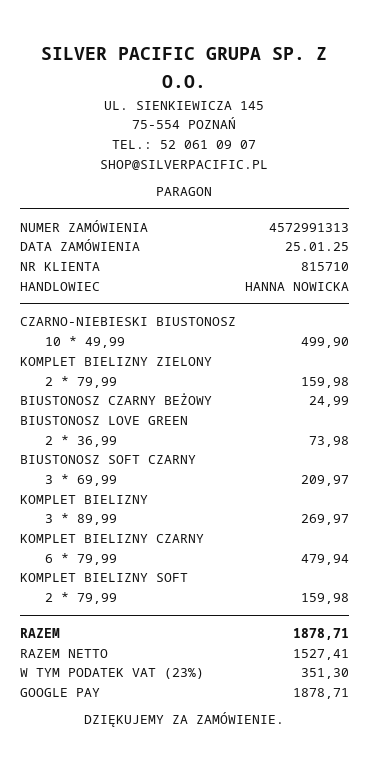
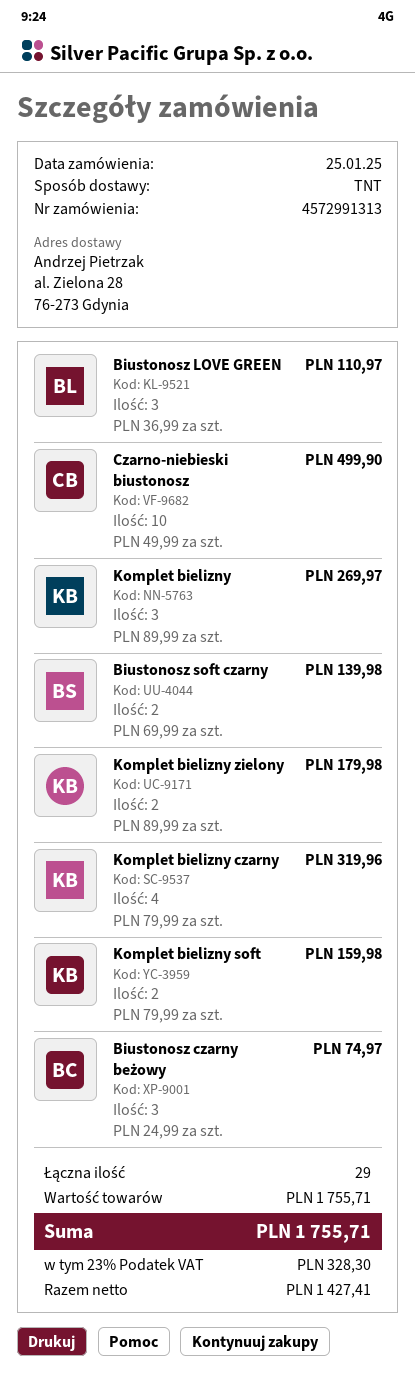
KOMPLET BIELIZNY ZIELONY: 2 x 79.99 = 159.98 -> 2 x 89.99 = 179.98
BIUSTONOSZ CZARNY BEŻOWY: 1 x 24.99 = 24.99 -> 3 x 24.99 = 74.97
BIUSTONOSZ LOVE GREEN: 2 x 36.99 = 73.98 -> 3 x 36.99 = 110.97
BIUSTONOSZ SOFT CZARNY: 3 x 69.99 = 209.97 -> 2 x 69.99 = 139.98
KOMPLET BIELIZNY CZARNY: 6 x 79.99 = 479.94 -> 4 x 79.99 = 319.96
net: 1527.41 -> 1427.41
tax: 23% = 351.30 -> 23% = 328.30
total: 1878.71 -> 1755.71

